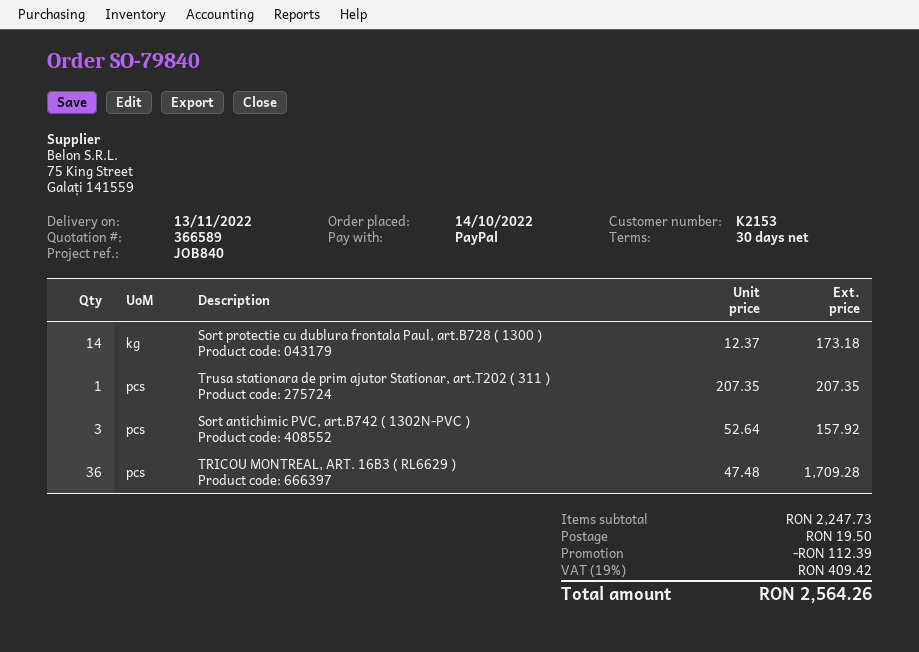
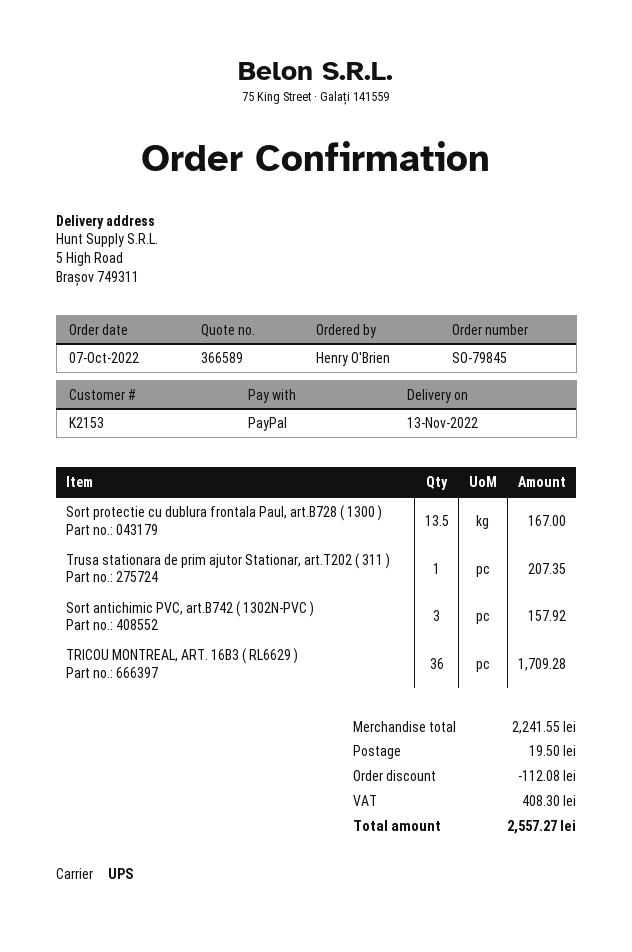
order number: SO-79840 -> SO-79845
order date: 2022-10-14 -> 2022-10-07
Sort protectie cu dublura frontala Paul, art.B728 ( 1300 ): 14 for 173.18 -> 13.5 for 167.00
subtotal: 2247.73 -> 2241.55
discount: 112.39 -> 112.08
tax: 409.42 -> 408.30
total: 2564.26 -> 2557.27

